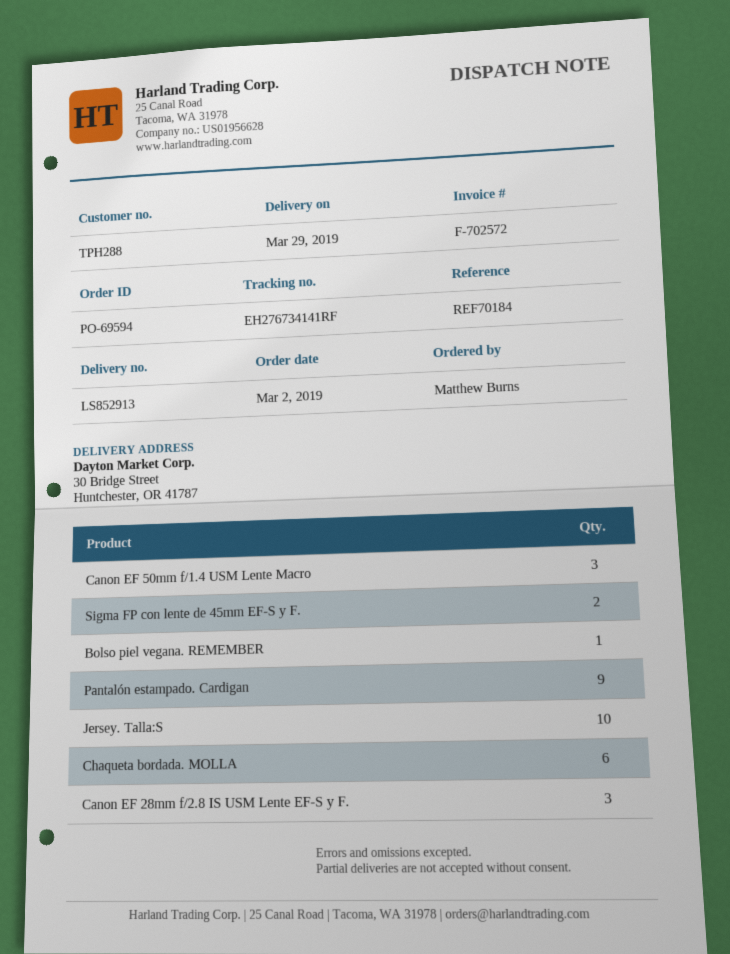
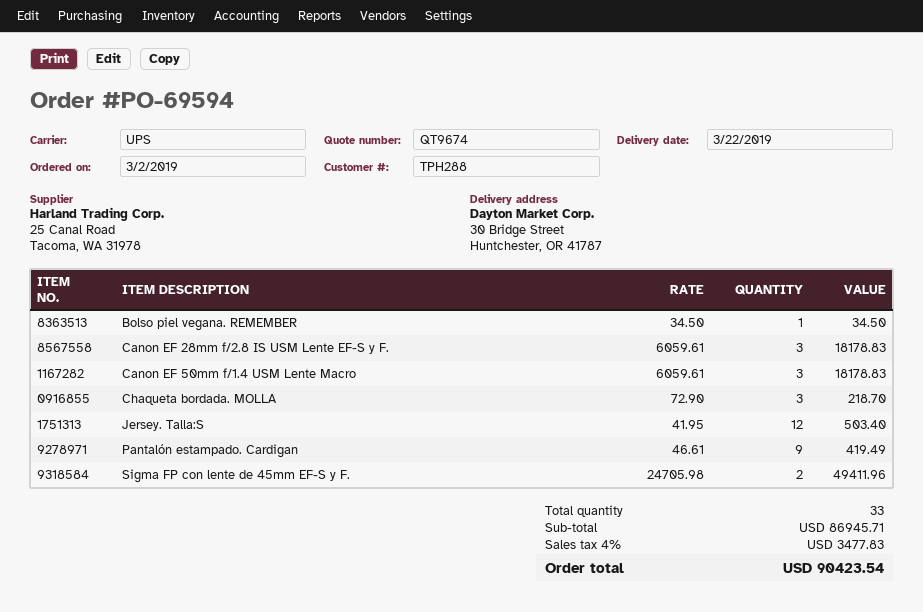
delivery date: 2019-03-29 -> 2019-03-22
Jersey. Talla:S: 10 -> 12
Chaqueta bordada. MOLLA: 6 -> 3

